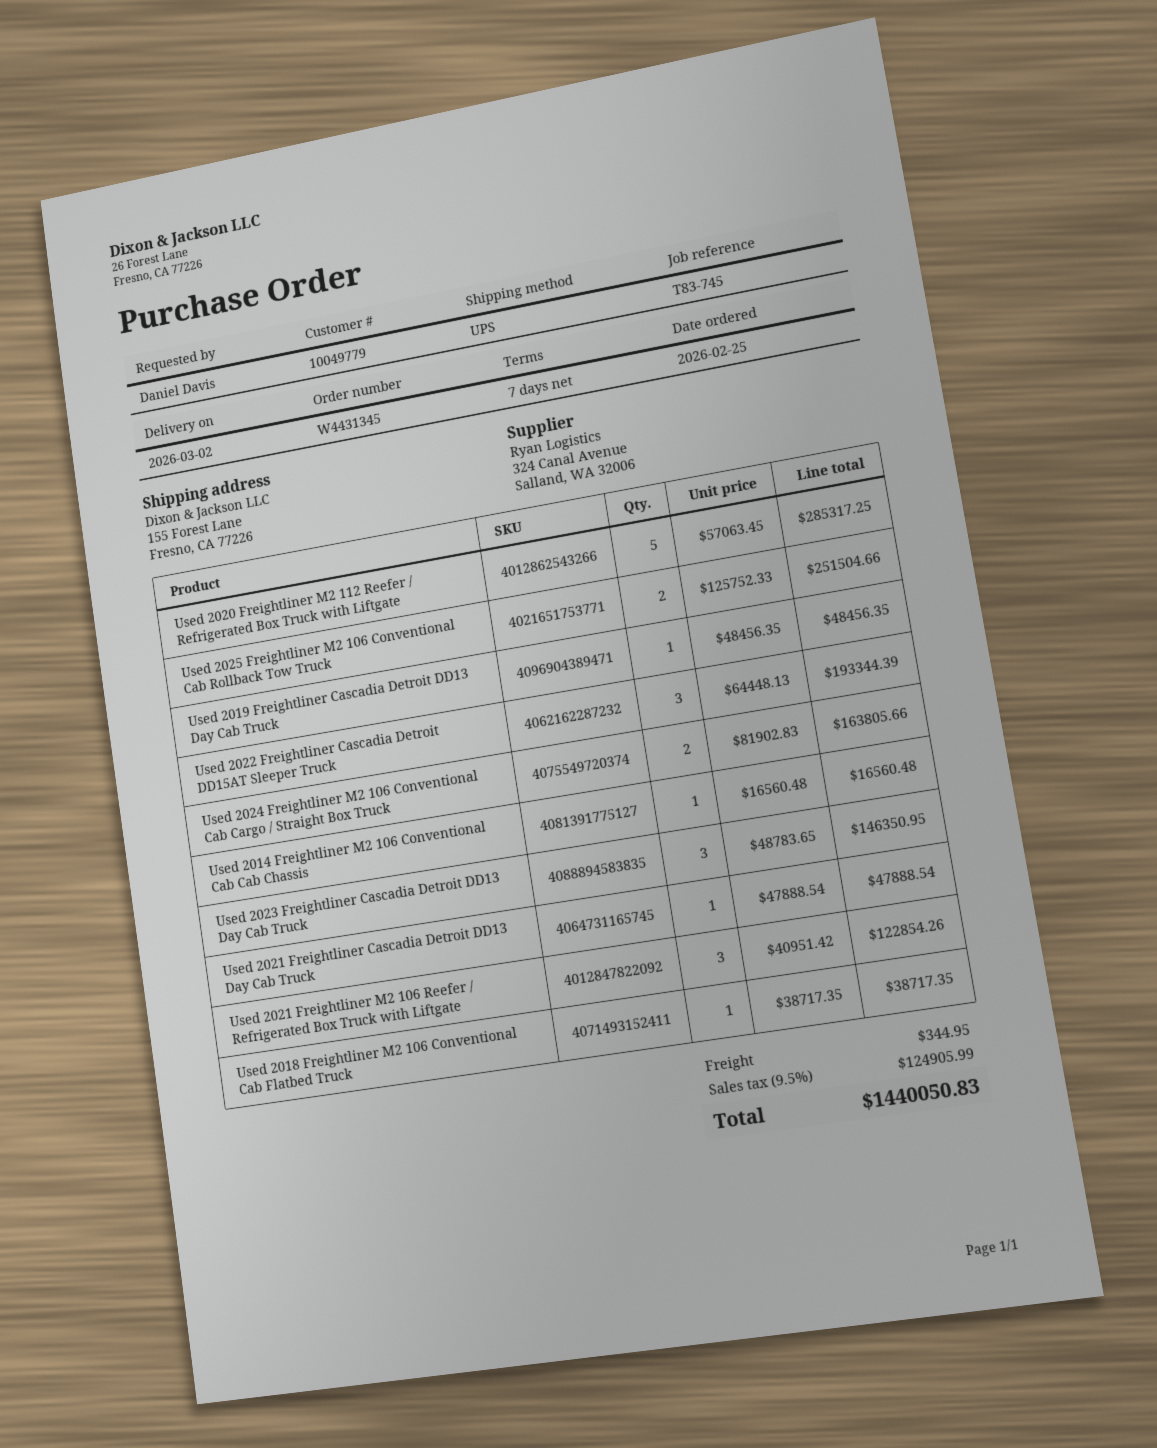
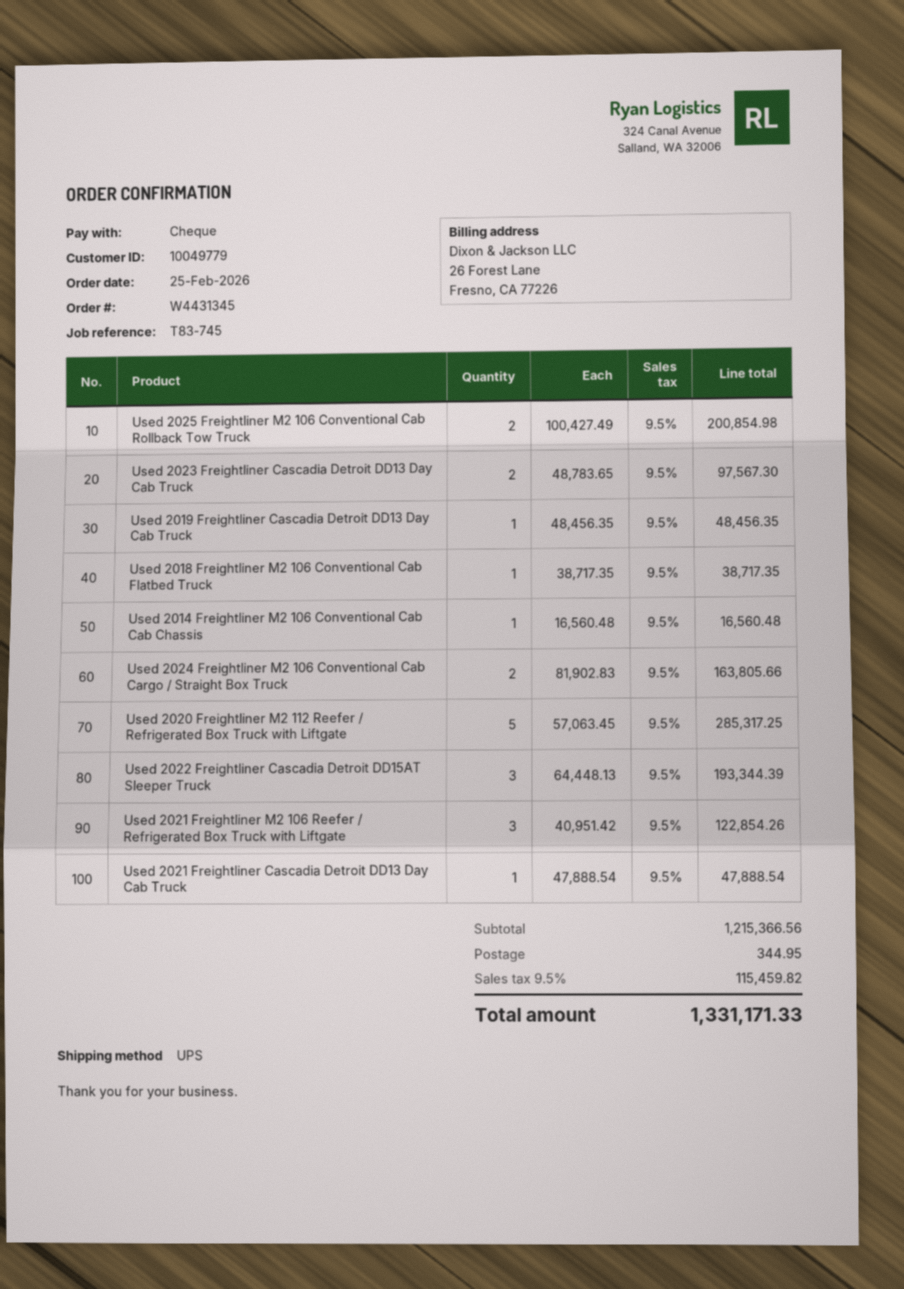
Used 2025 Freightliner M2 106 Conventional Cab Rollback Tow Truck: 2 x 125752.33 = 251504.66 -> 2 x 100427.49 = 200854.98
Used 2023 Freightliner Cascadia Detroit DD13 Day Cab Truck: 3 x 48783.65 = 146350.95 -> 2 x 48783.65 = 97567.30
tax: 9.5% = 124905.99 -> 9.5% = 115459.82
total: 1440050.83 -> 1331171.33

